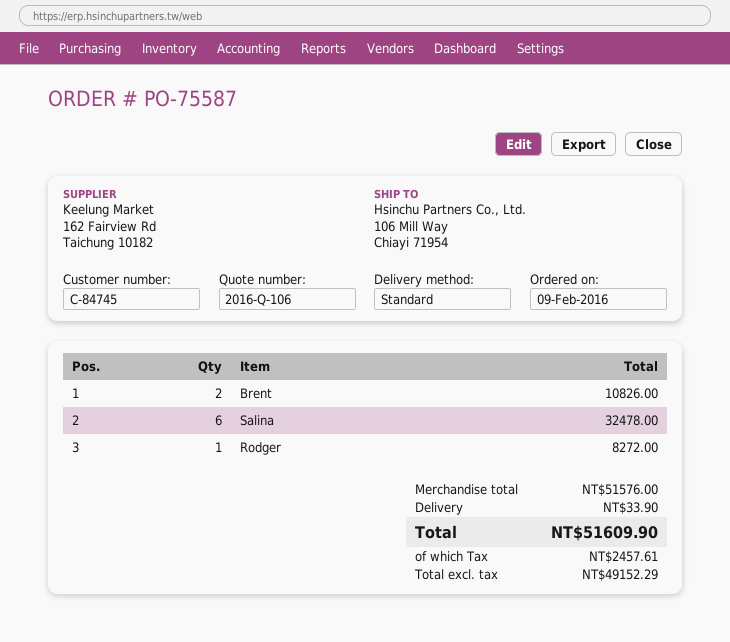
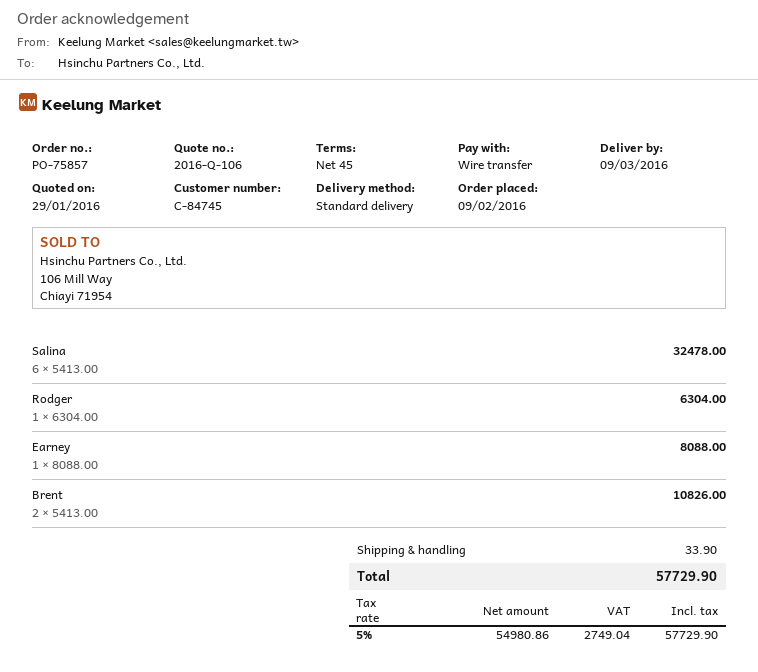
order number: PO-75587 -> PO-75857
Rodger: 1 for 8272.00 -> 1 for 6304.00
Earney: none -> 1 for 8088.00
net: 49152.29 -> 54980.86
tax: 2457.61 -> 2749.04
total: 51609.90 -> 57729.90

